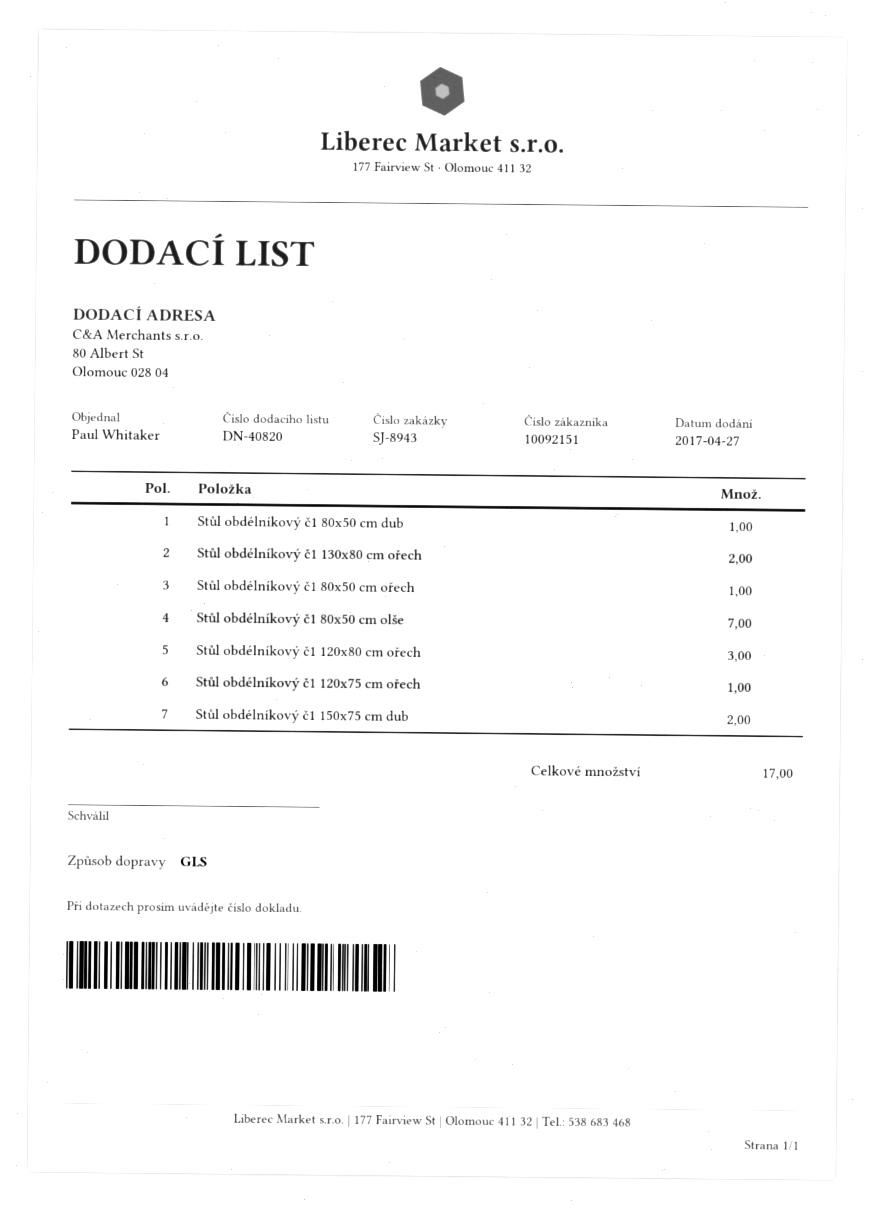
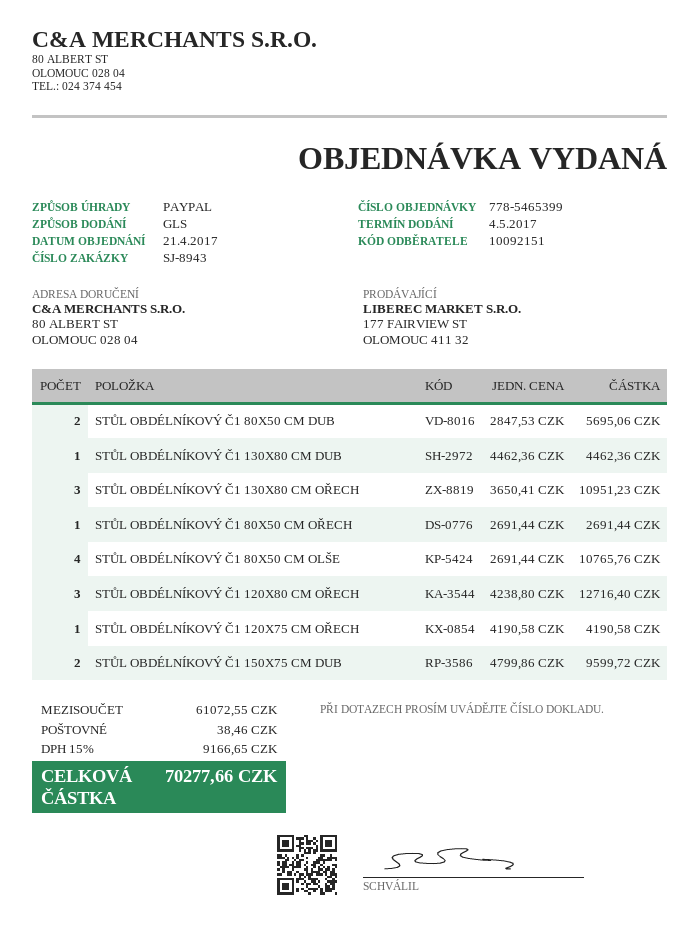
delivery date: 2017-04-27 -> 2017-05-04
Stůl obdélníkový č1 80x50 cm dub: 1 -> 2
Stůl obdélníkový č1 130x80 cm ořech: 2 -> 3
Stůl obdélníkový č1 80x50 cm olše: 7 -> 4
STŮL OBDÉLNÍKOVÝ Č1 130X80 CM DUB: none -> 1

